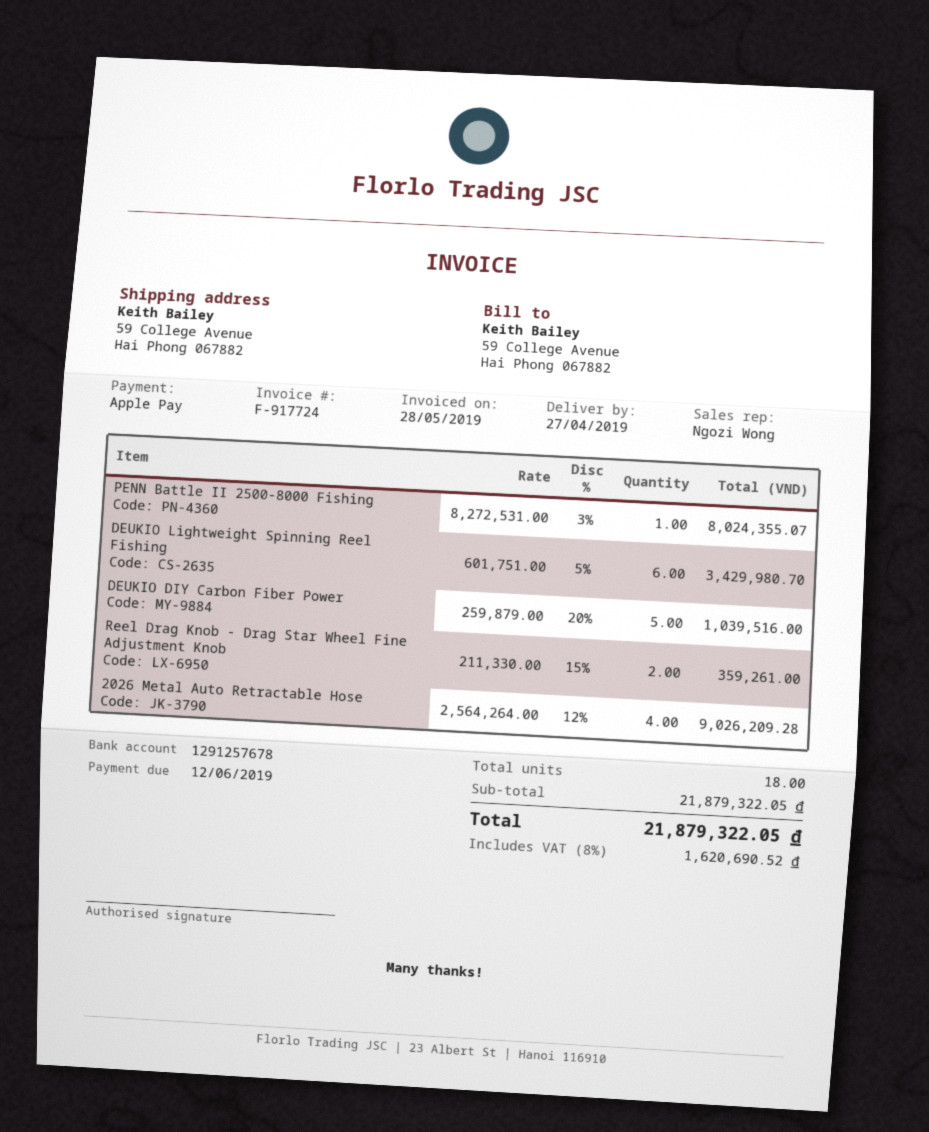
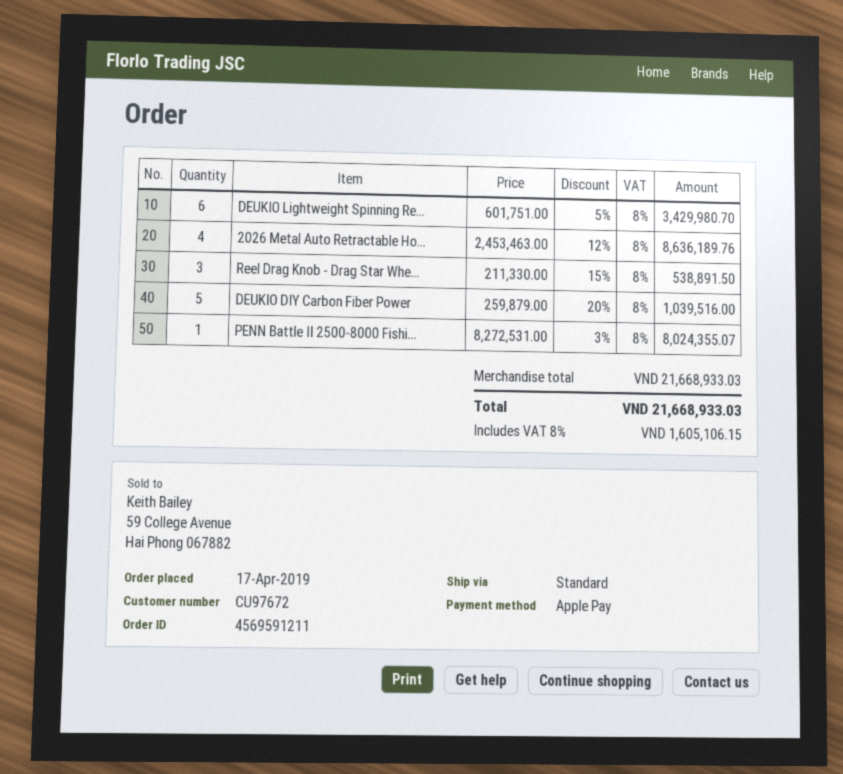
Reel Drag Knob - Drag Star Wheel Fine Adjustment Knob: 2 x 211330.00 - 15% = 359261.00 -> 3 x 211330.00 - 15% = 538891.50
2026 Metal Auto Retractable Hose: 4 x 2564264.00 - 12% = 9026209.28 -> 4 x 2453463.00 - 12% = 8636189.76
subtotal: 21879322.05 -> 21668933.03
tax: 8% = 1620690.52 -> 8% = 1605106.15
total: 21879322.05 -> 21668933.03

